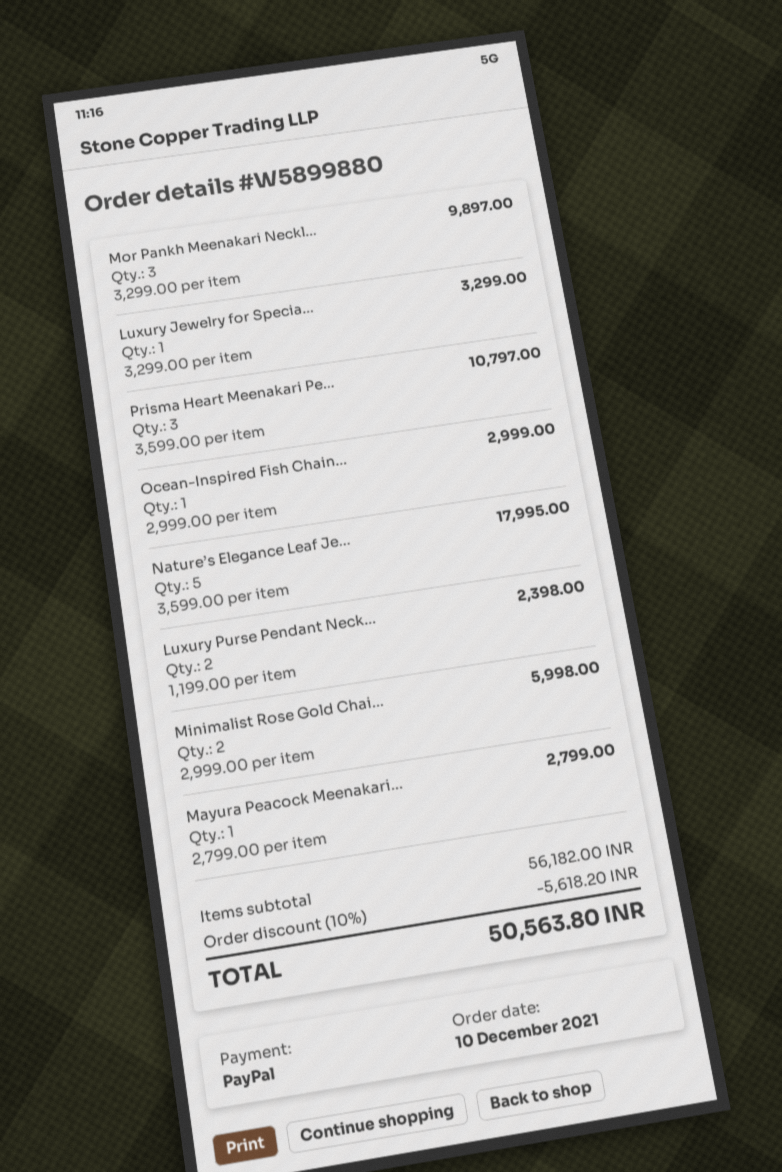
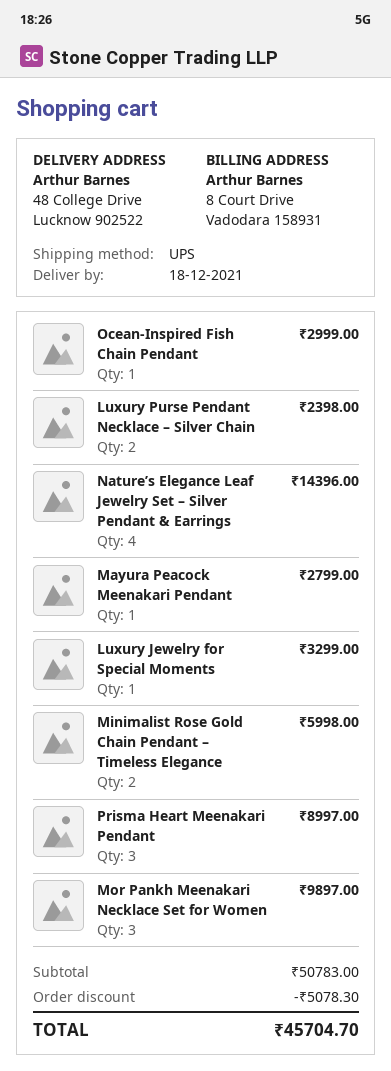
Prisma Heart Meenakari Pe...: 3 for 10797.00 -> 3 for 8997.00
Nature’s Elegance Leaf Je...: 5 for 17995.00 -> 4 for 14396.00
subtotal: 56182.00 -> 50783.00
discount: 5618.20 -> 5078.30
total: 50563.80 -> 45704.70

